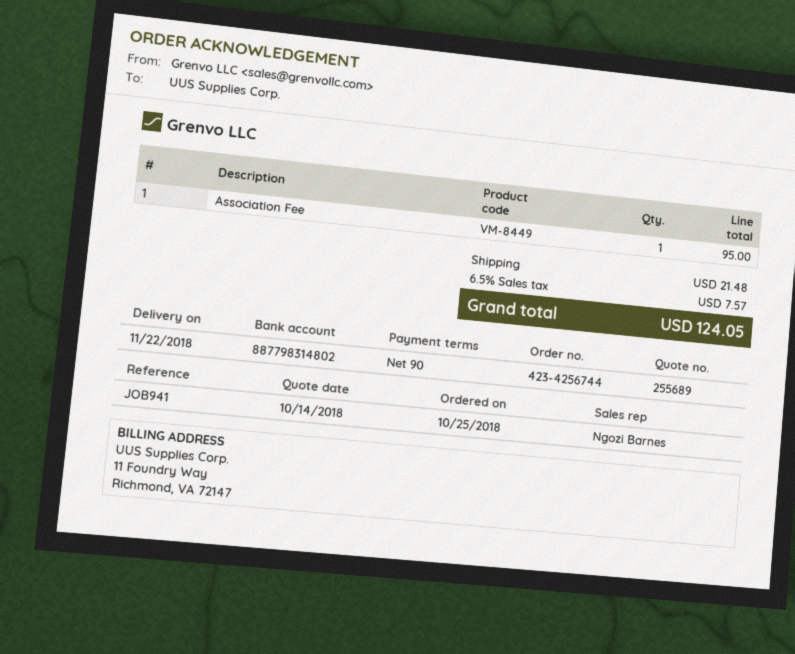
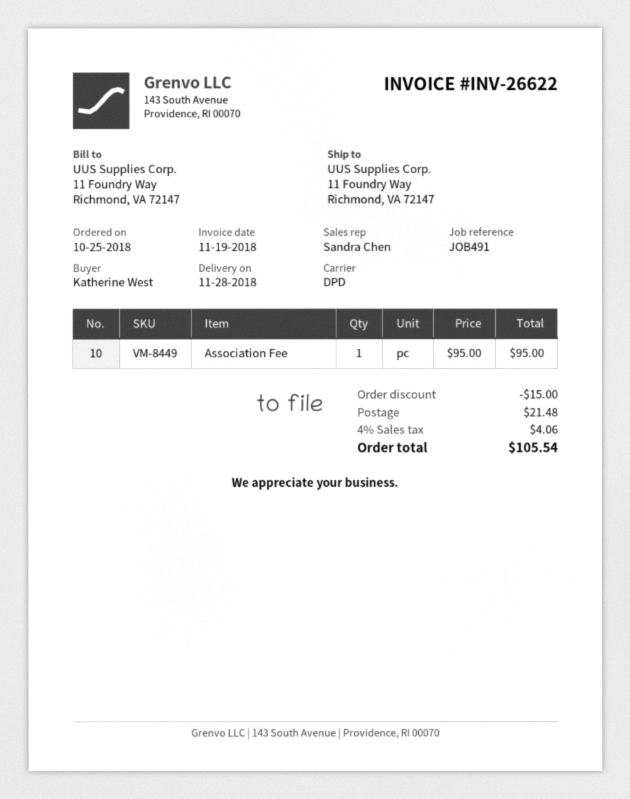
delivery date: 2018-11-22 -> 2018-11-28
reference: JOB941 -> JOB491
sales rep: Ngozi Barnes -> Sandra Chen
discount: none -> 15.00
tax: 6.5% = 7.57 -> 4% = 4.06
total: 124.05 -> 105.54

